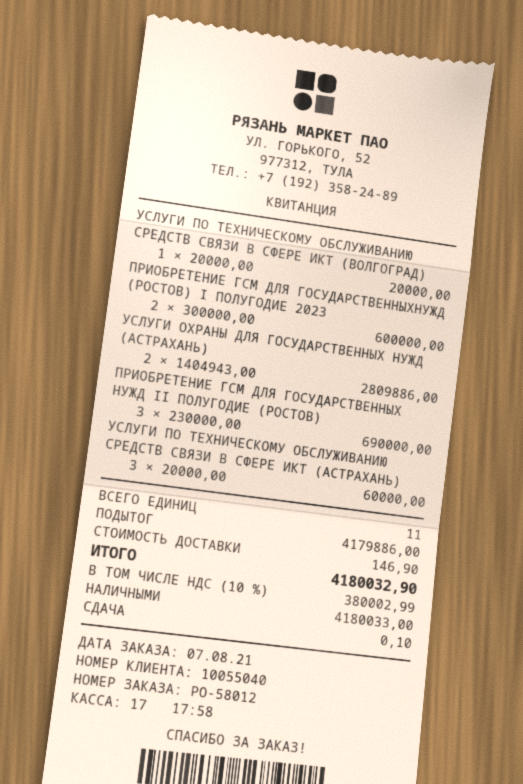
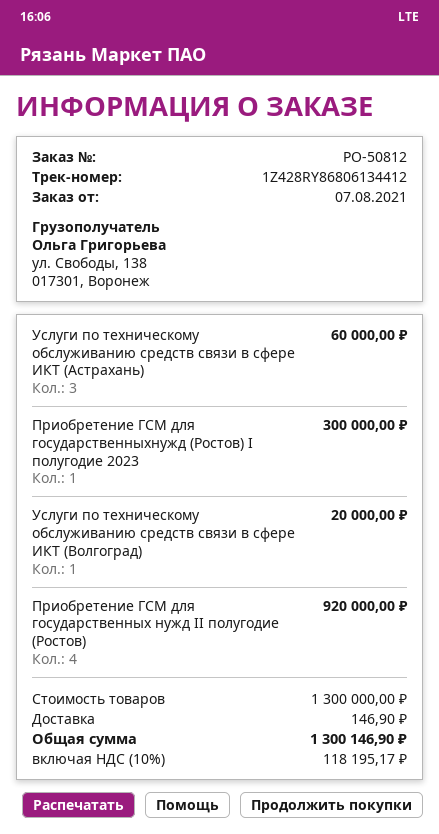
order number: PO-58012 -> PO-50812
ПРИОБРЕТЕНИЕ ГСМ ДЛЯ ГОСУДАРСТВЕННЫХНУЖД (РОСТОВ) I ПОЛУГОДИЕ 2023: 2 for 600000.00 -> 1 for 300000.00
УСЛУГИ ОХРАНЫ ДЛЯ ГОСУДАРСТВЕННЫХ НУЖД (АСТРАХАНЬ): 2 for 2809886.00 -> none
ПРИОБРЕТЕНИЕ ГСМ ДЛЯ ГОСУДАРСТВЕННЫХ НУЖД II ПОЛУГОДИЕ (РОСТОВ): 3 for 690000.00 -> 4 for 920000.00
subtotal: 4179886.00 -> 1300000.00
tax: 10% = 380002.99 -> 10% = 118195.17
total: 4180032.90 -> 1300146.90

